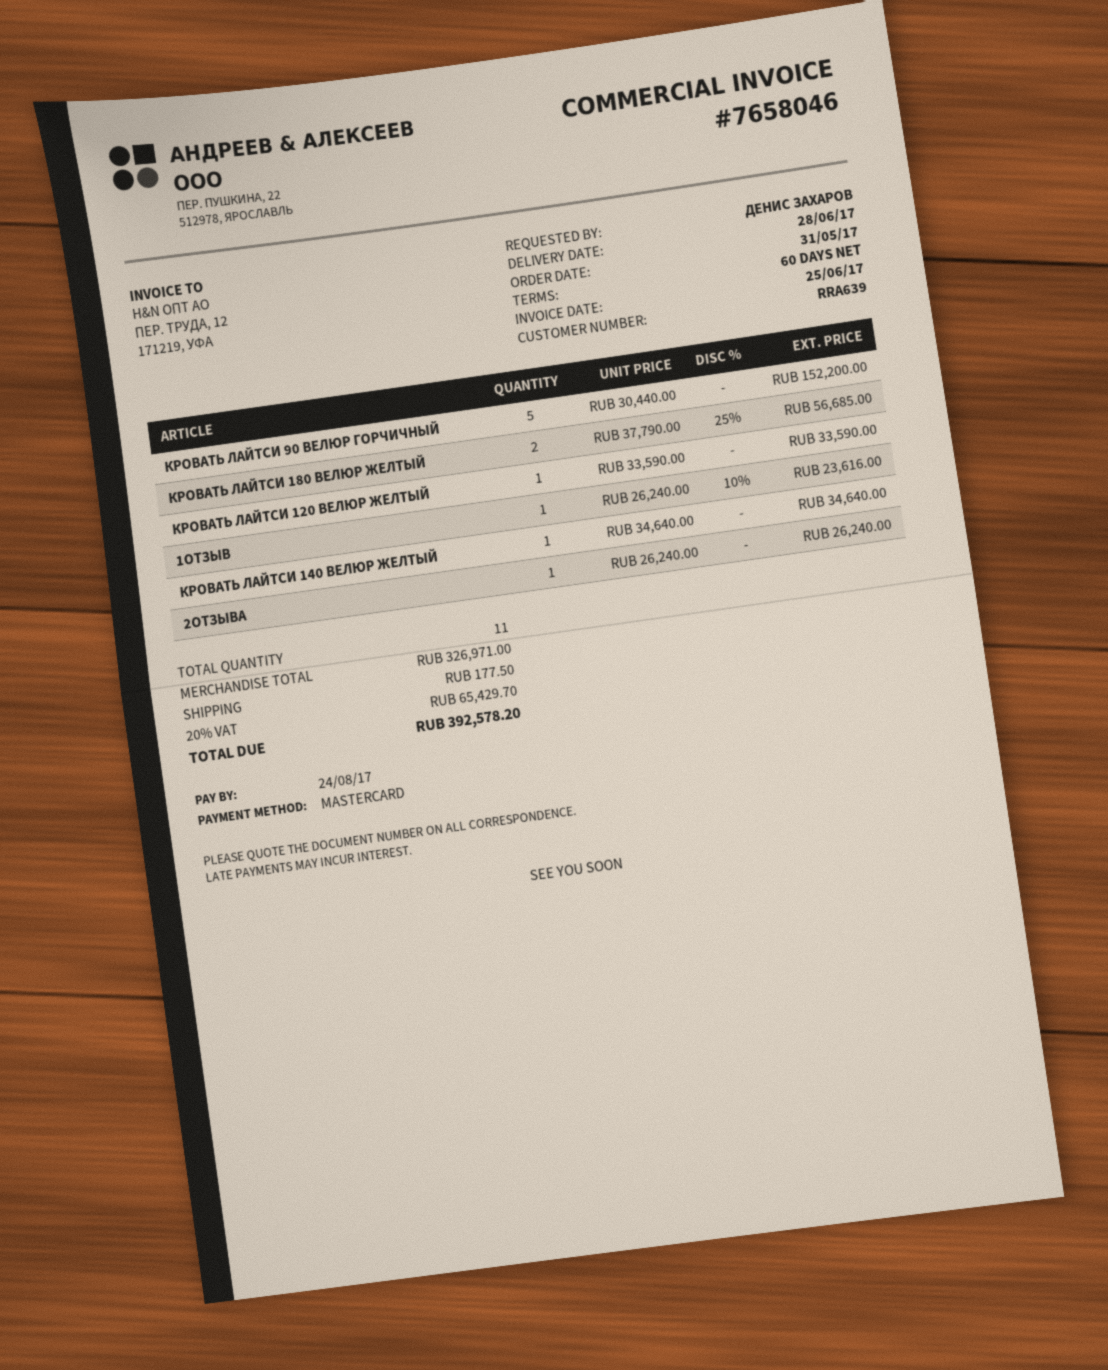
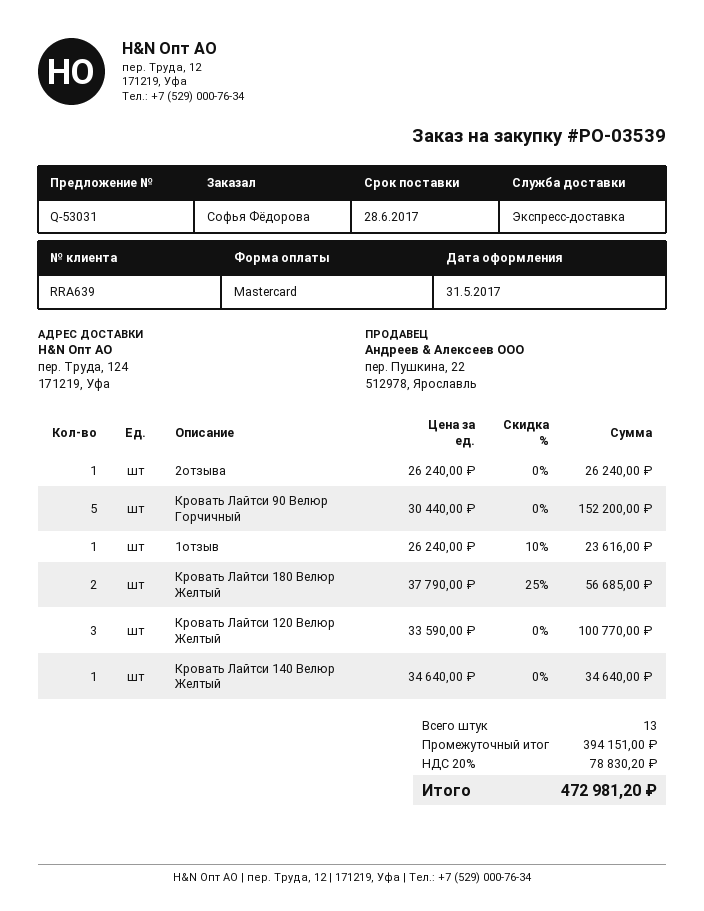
ordered by: ДЕНИС ЗАХАРОВ -> Софья Фёдорова
КРОВАТЬ ЛАЙТСИ 120 ВЕЛЮР ЖЕЛТЫЙ: 1 x 33590.00 = 33590.00 -> 3 x 33590.00 = 100770.00
total quantity: 11 -> 13
subtotal: 326971.00 -> 394151.00
shipping: 177.50 -> none
tax: 20% = 65429.70 -> 20% = 78830.20
total: 392578.20 -> 472981.20

